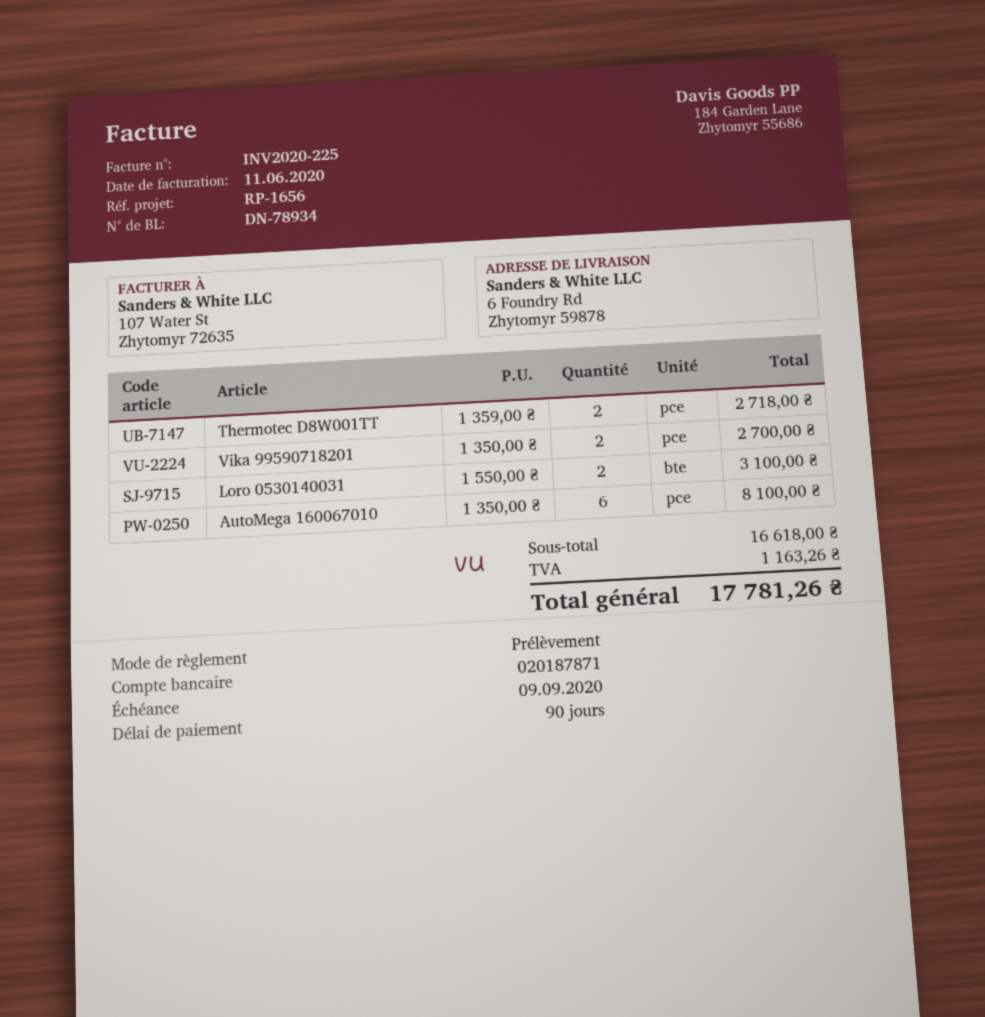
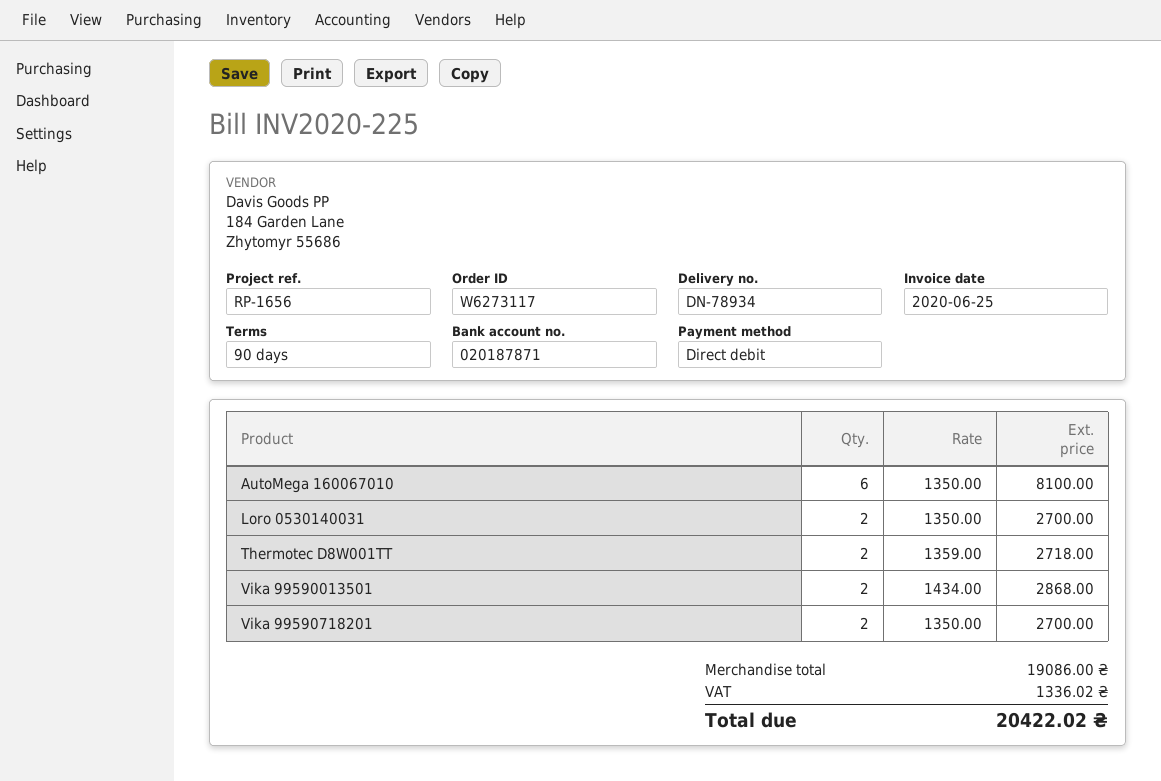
invoice date: 2020-06-11 -> 2020-06-25
Loro 0530140031: 2 x 1550.00 = 3100.00 -> 2 x 1350.00 = 2700.00
Vika 99590013501: none -> 2 x 1434.00 = 2868.00
subtotal: 16618.00 -> 19086.00
tax: 1163.26 -> 1336.02
total: 17781.26 -> 20422.02

